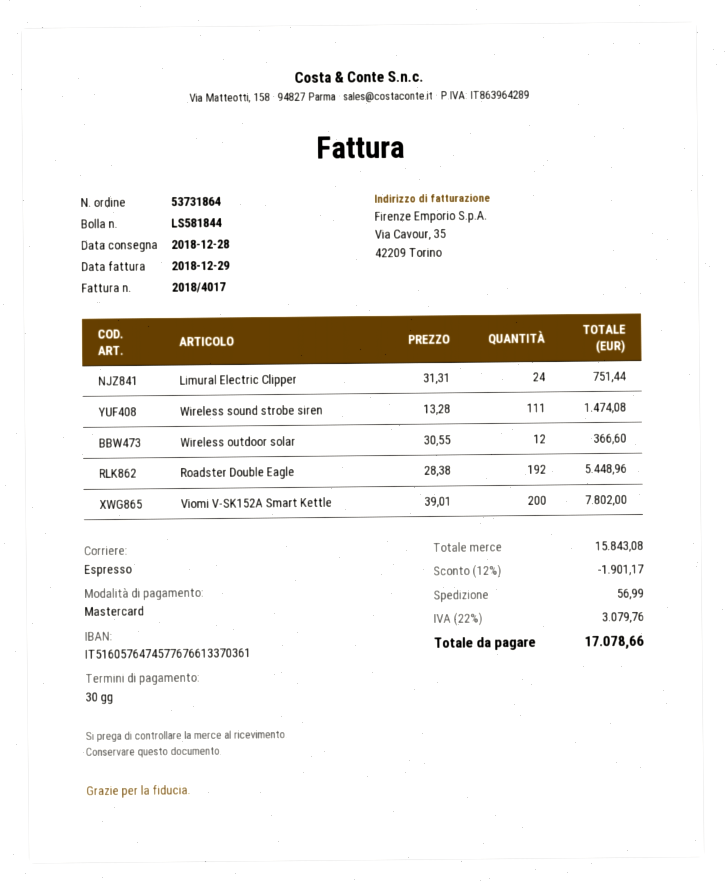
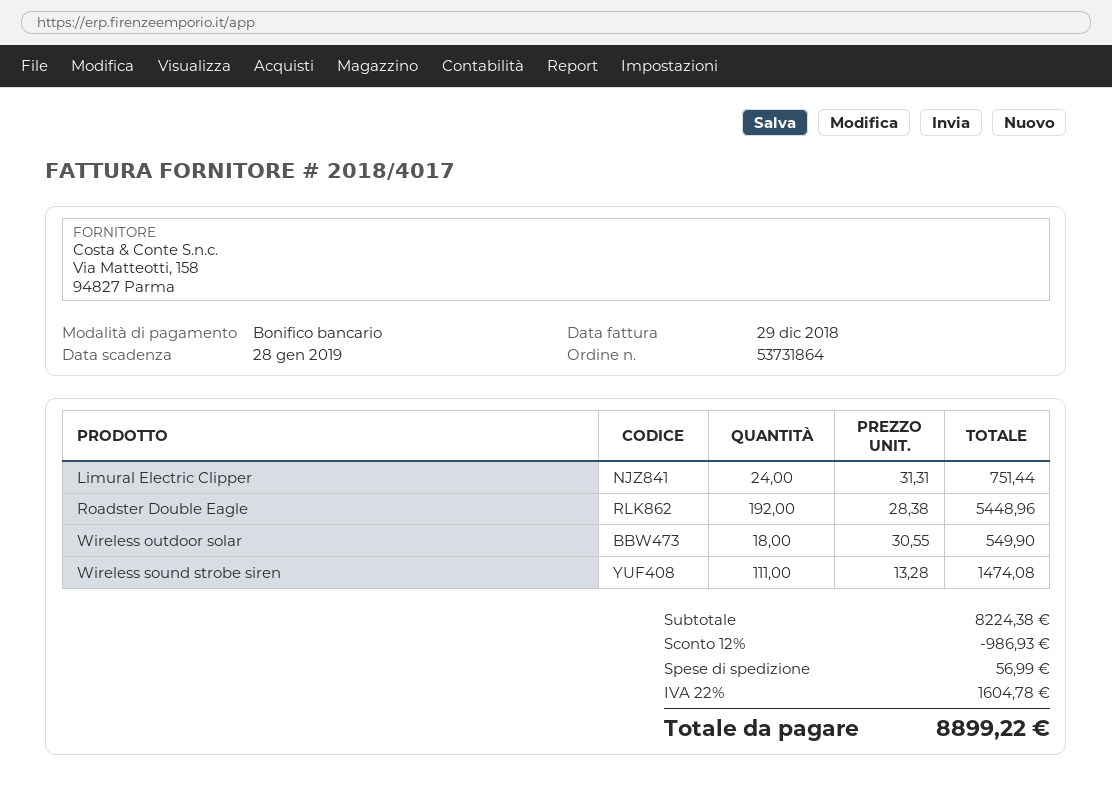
payment method: Mastercard -> bank transfer
Wireless outdoor solar: 12 x 30.55 = 366.60 -> 18 x 30.55 = 549.90
Viomi V-SK152A Smart Kettle: 200 x 39.01 = 7802.00 -> none
subtotal: 15843.08 -> 8224.38
discount: 12% = 1901.17 -> 12% = 986.93
tax: 22% = 3079.76 -> 22% = 1604.78
total: 17078.66 -> 8899.22

